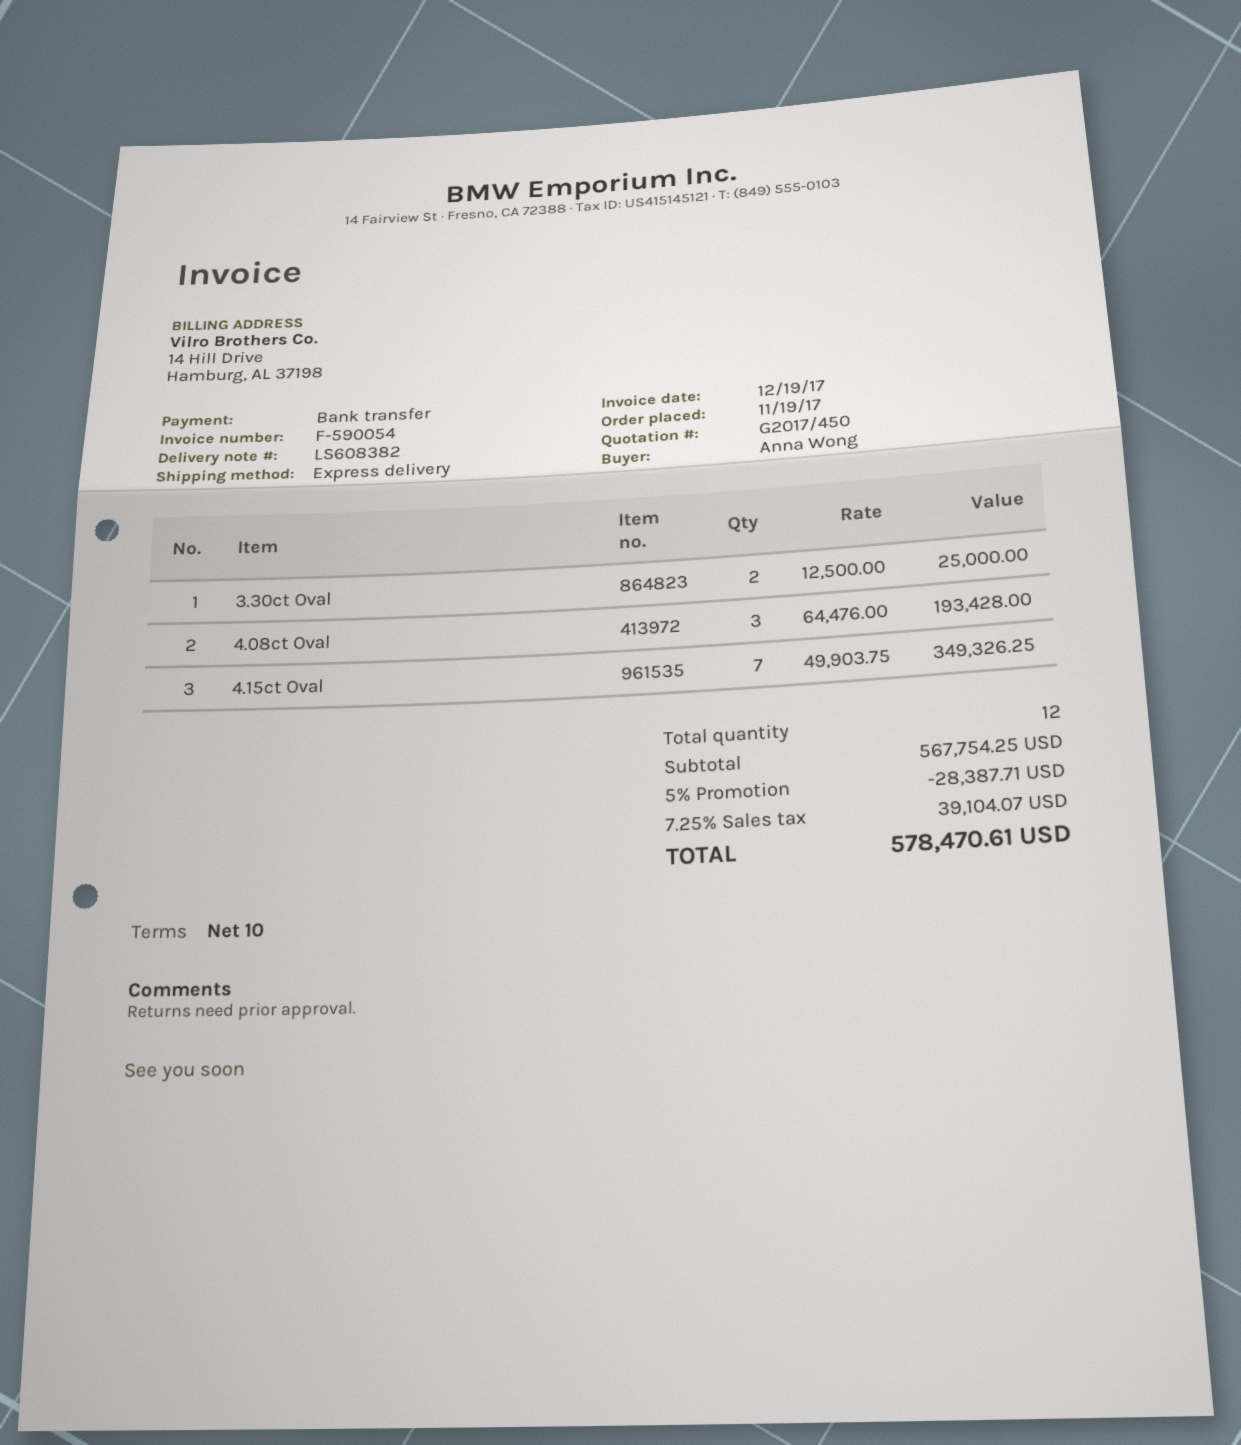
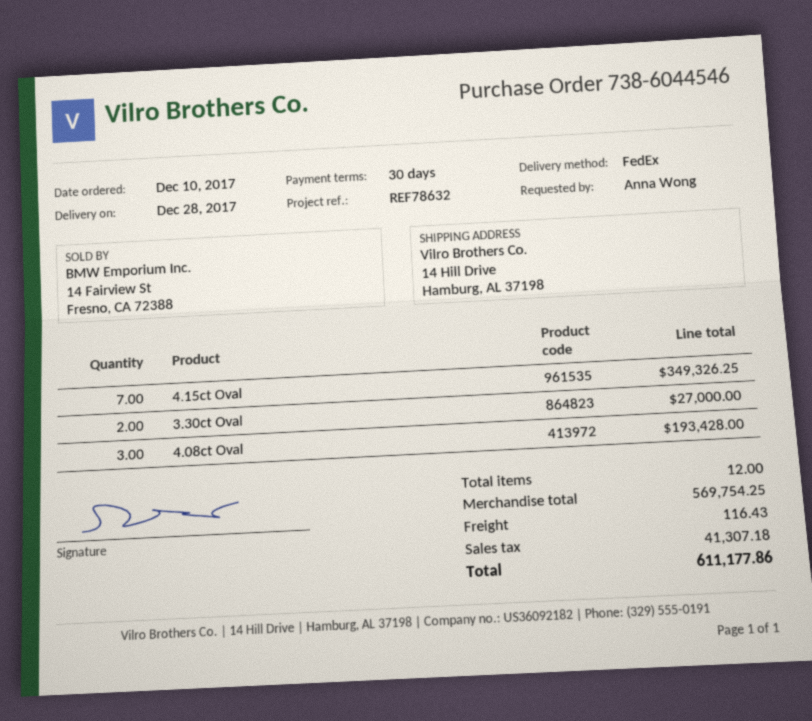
order date: 2017-11-19 -> 2017-12-10
payment terms: 10 days -> 30 days
shipping method: express -> FedEx
3.30ct Oval: 2 for 25000.00 -> 2 for 27000.00
subtotal: 567754.25 -> 569754.25
discount: 5% = 28387.71 -> none
shipping: none -> 116.43
tax: 39104.07 -> 41307.18
total: 578470.61 -> 611177.86

